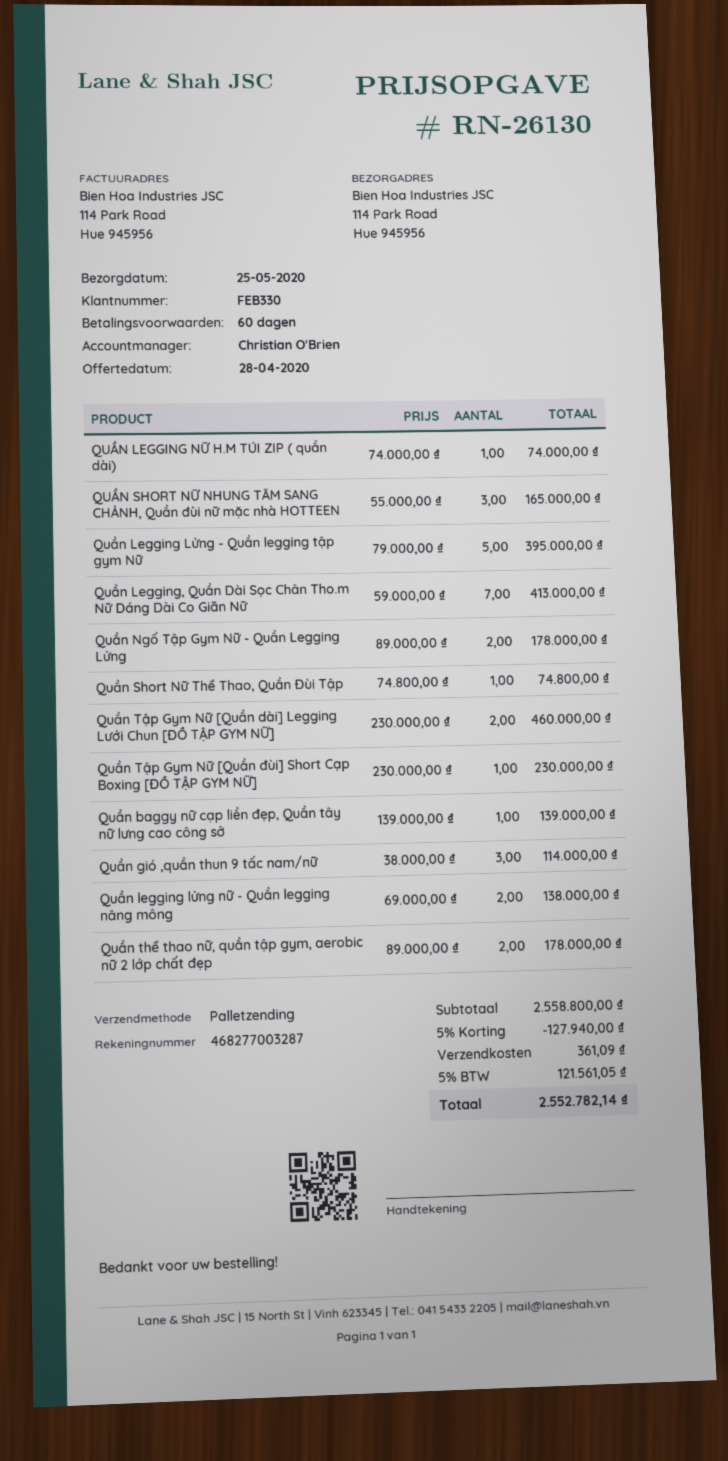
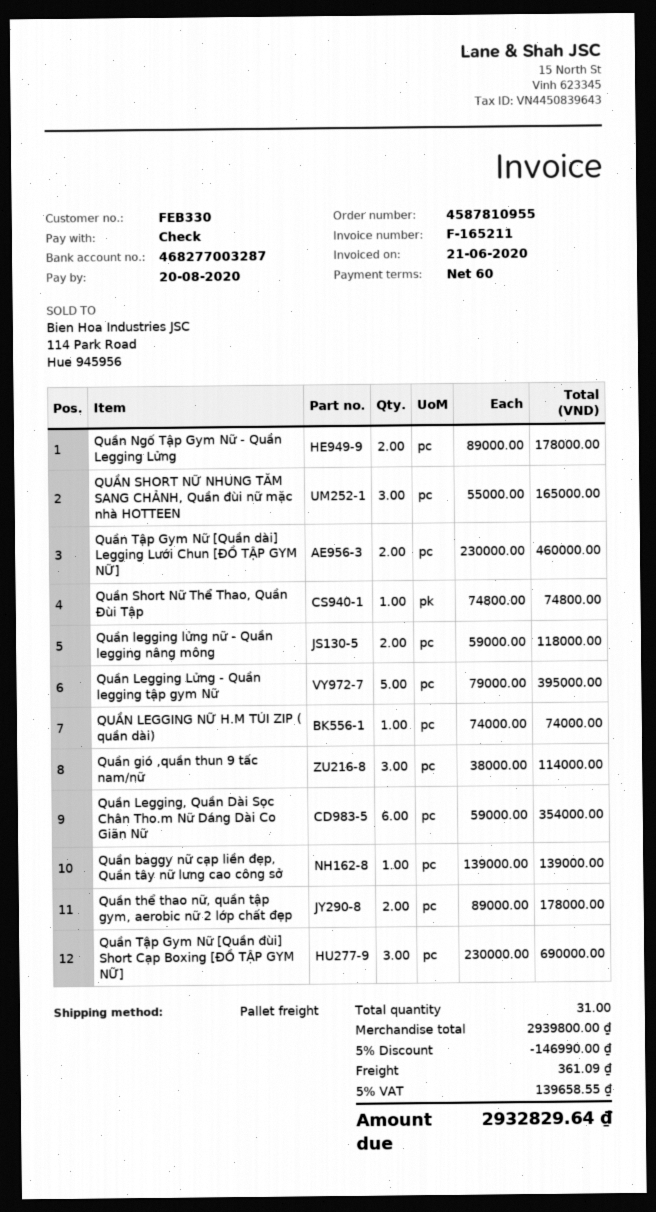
Quần Legging, Quần Dài Sọc Chân Tho.m Nữ Dáng Dài Co Giãn Nữ: 7 x 59000.00 = 413000.00 -> 6 x 59000.00 = 354000.00
Quần Tập Gym Nữ [Quần đùi] Short Cạp Boxing [ĐỒ TẬP GYM NỮ]: 1 x 230000.00 = 230000.00 -> 3 x 230000.00 = 690000.00
Quần legging lửng nữ - Quần legging nâng mông: 2 x 69000.00 = 138000.00 -> 2 x 59000.00 = 118000.00
subtotal: 2558800.00 -> 2939800.00
discount: 5% = 127940.00 -> 5% = 146990.00
tax: 5% = 121561.05 -> 5% = 139658.55
total: 2552782.14 -> 2932829.64

